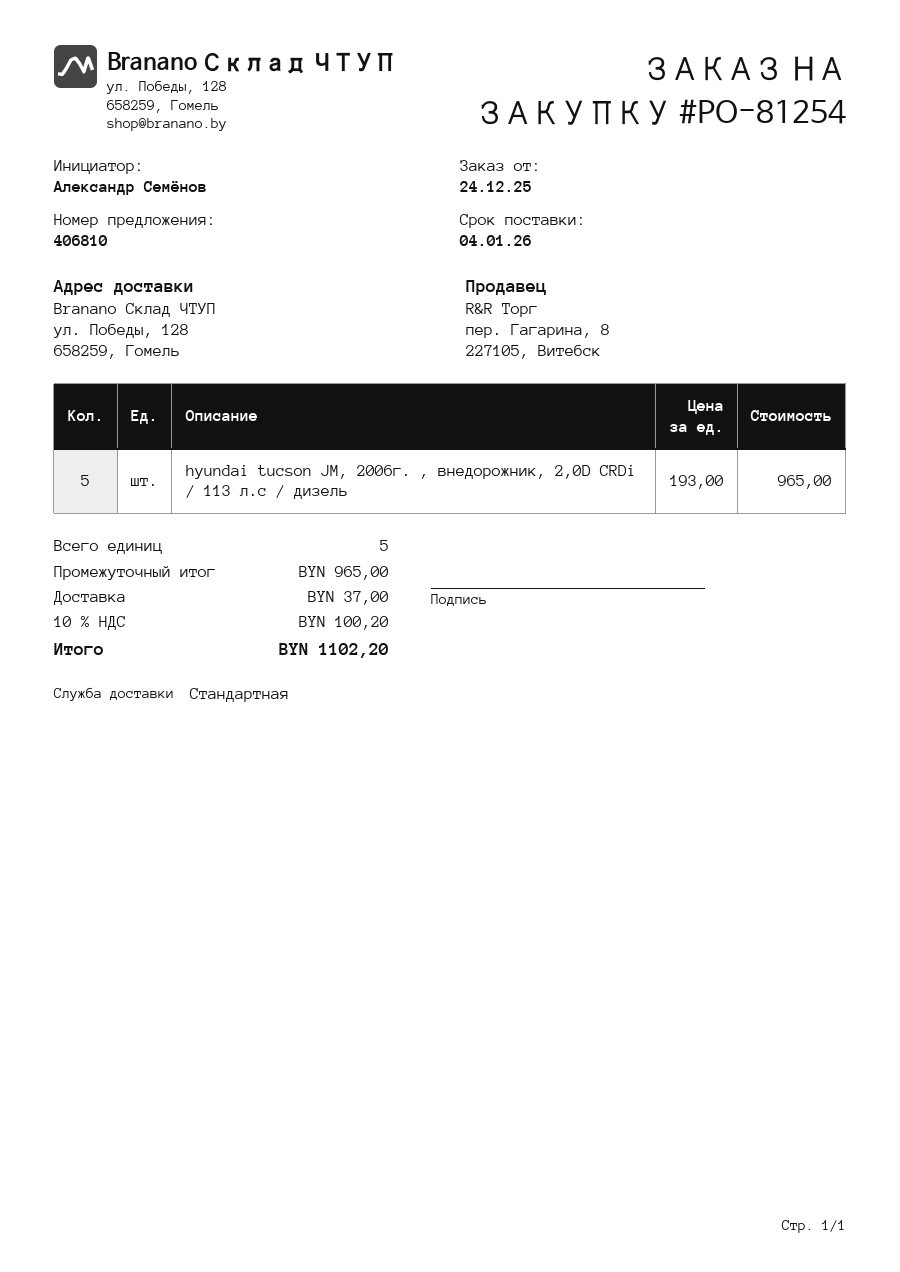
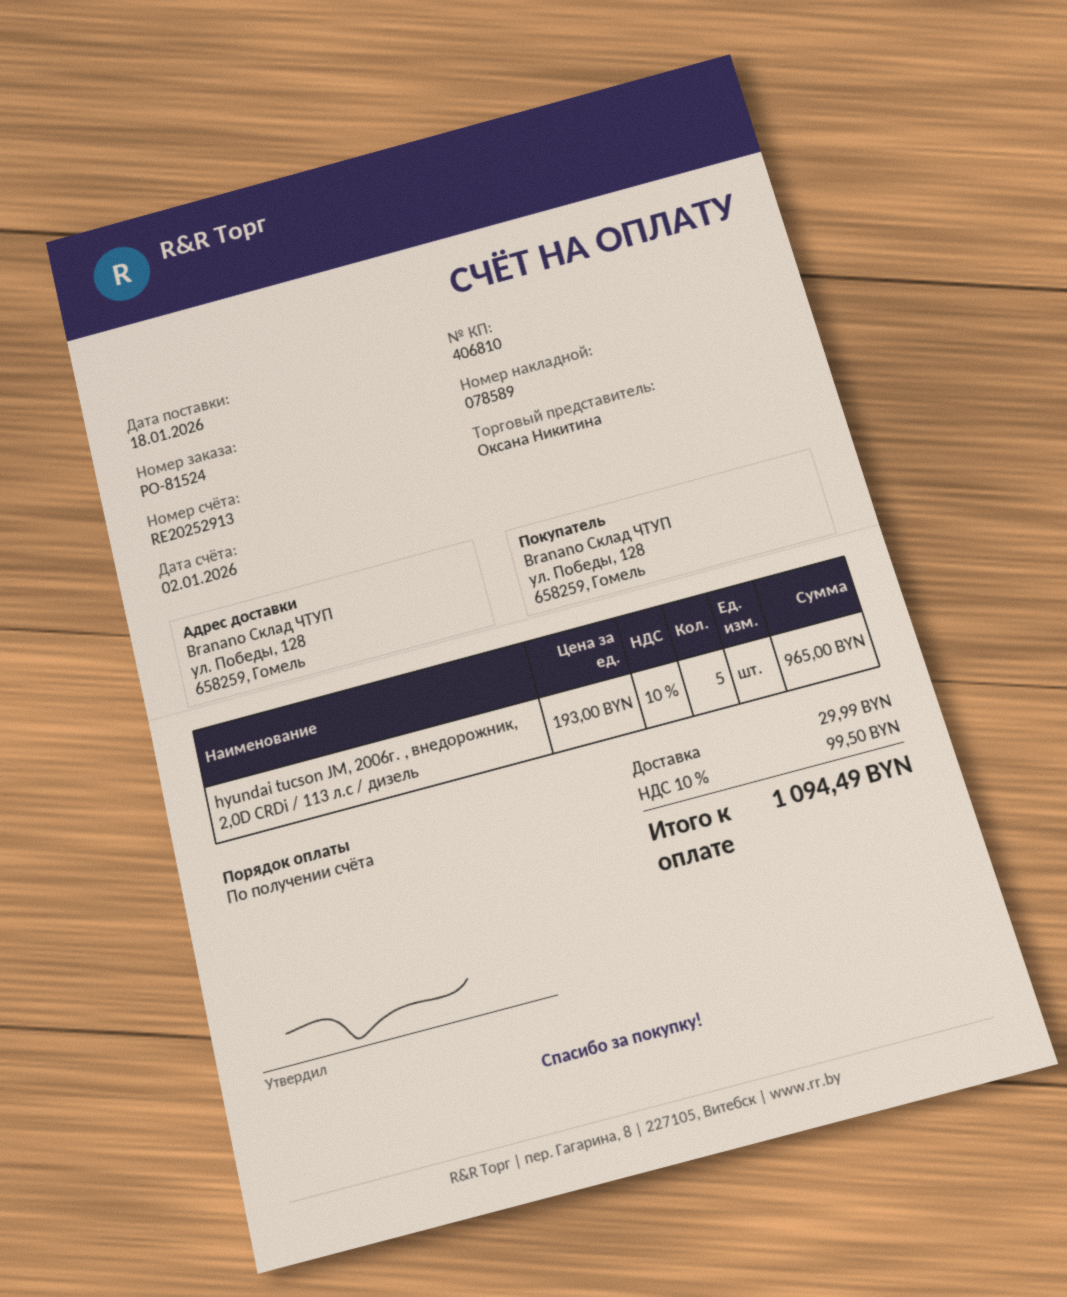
order number: PO-81254 -> PO-81524
delivery date: 2026-01-04 -> 2026-01-18
shipping: 37.00 -> 29.99
tax: 10% = 100.20 -> 10% = 99.50
total: 1102.20 -> 1094.49

